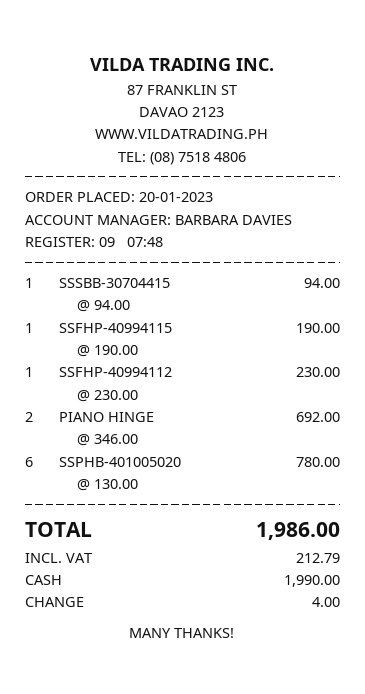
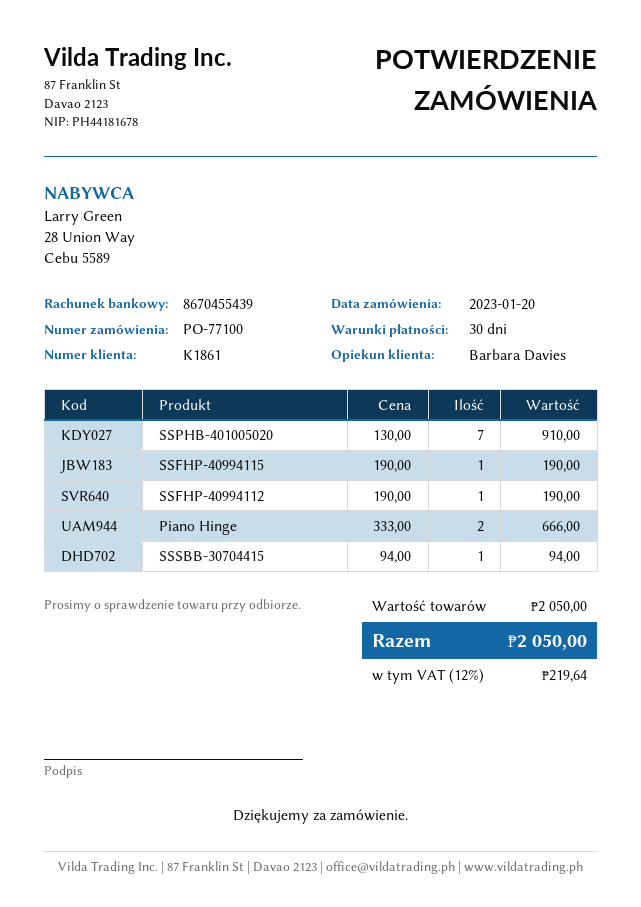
SSFHP-40994112: 1 x 230.00 = 230.00 -> 1 x 190.00 = 190.00
PIANO HINGE: 2 x 346.00 = 692.00 -> 2 x 333.00 = 666.00
SSPHB-401005020: 6 x 130.00 = 780.00 -> 7 x 130.00 = 910.00
tax: 212.79 -> 219.64
total: 1986.00 -> 2050.00

